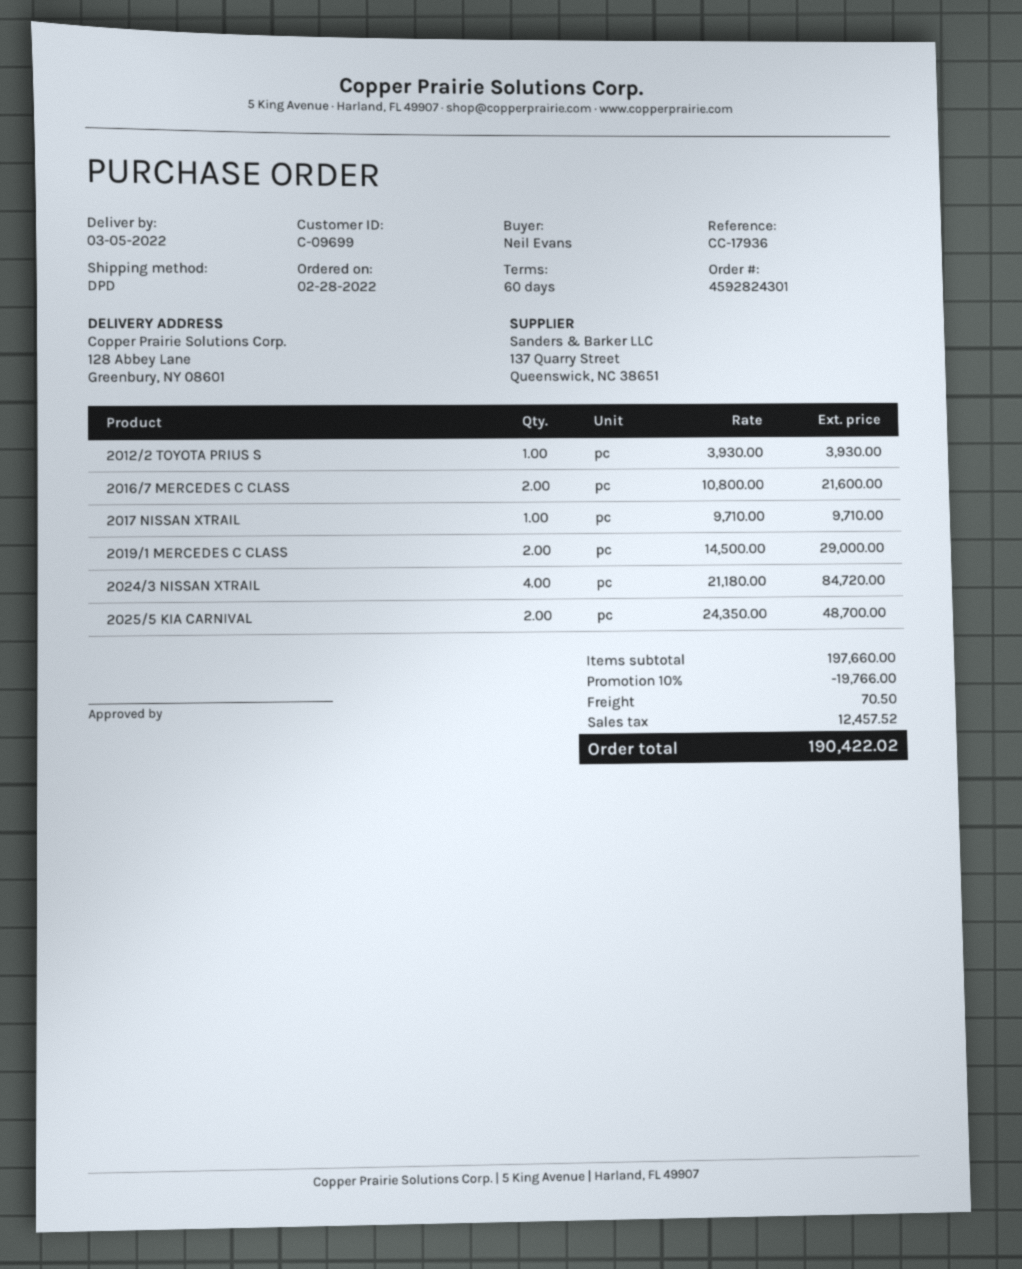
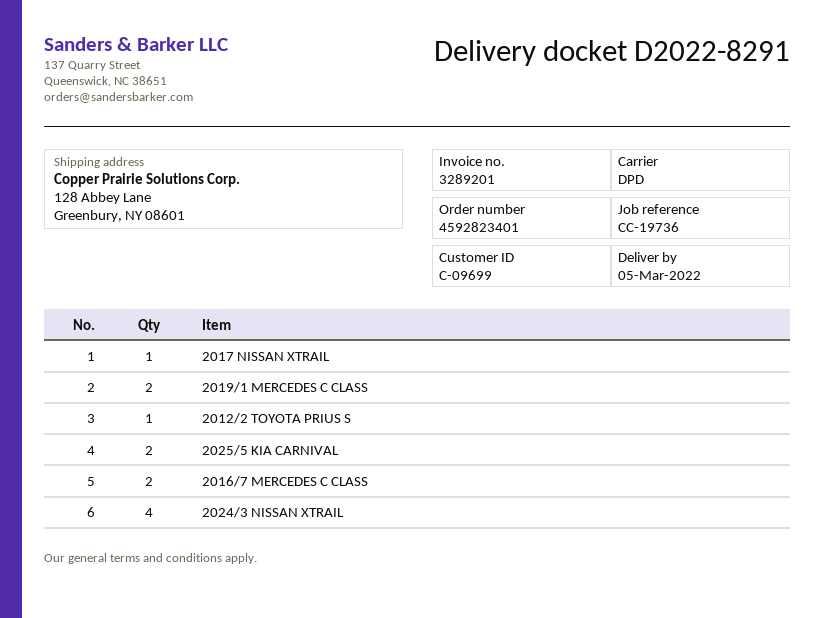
order number: 4592824301 -> 4592823401
reference: CC-17936 -> CC-19736

